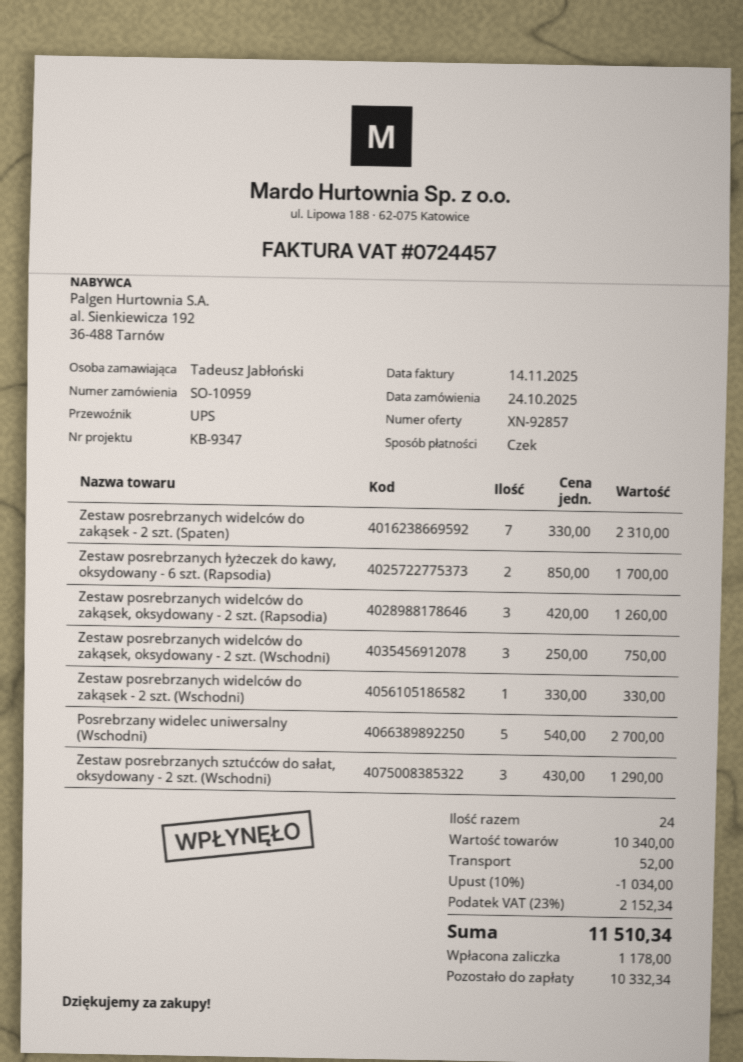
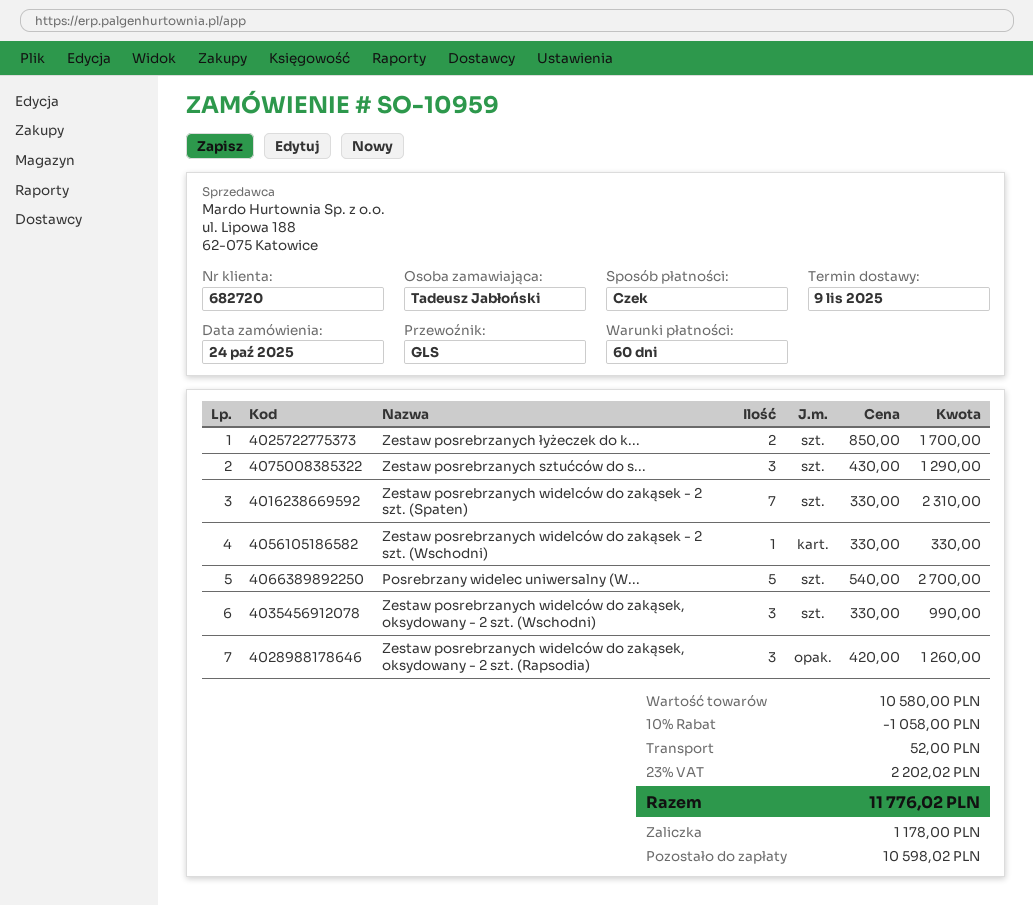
shipping method: UPS -> GLS
Zestaw posrebrzanych widelców do zakąsek, oksydowany - 2 szt. (Wschodni): 3 x 250.00 = 750.00 -> 3 x 330.00 = 990.00
subtotal: 10340.00 -> 10580.00
discount: 10% = 1034.00 -> 10% = 1058.00
tax: 23% = 2152.34 -> 23% = 2202.02
total: 11510.34 -> 11776.02
balance: 10332.34 -> 10598.02

